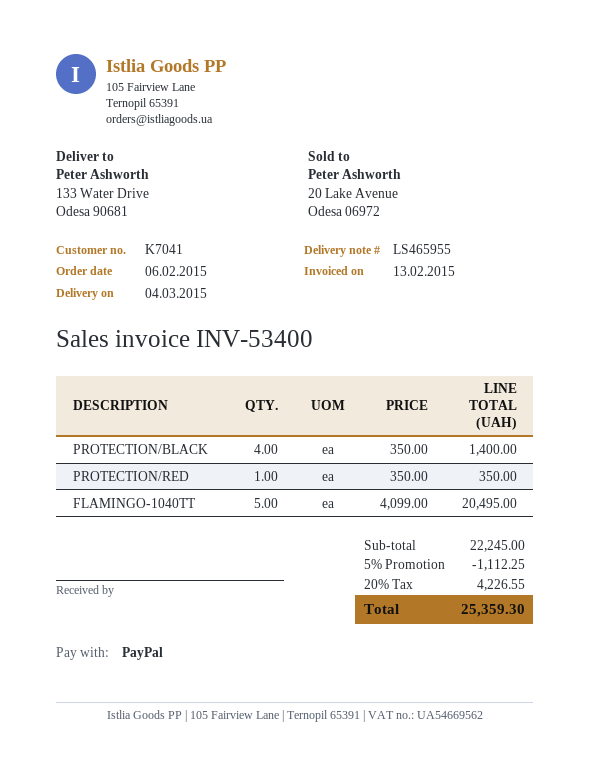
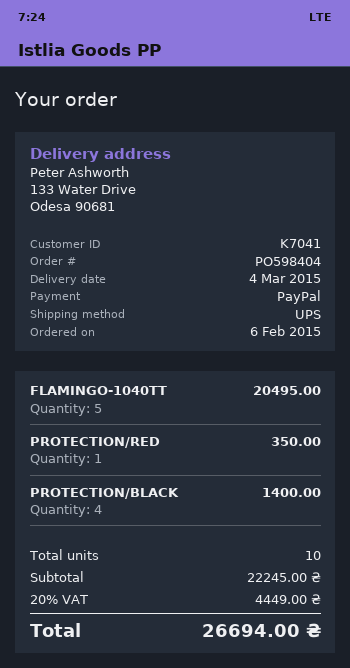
discount: 5% = 1112.25 -> none
tax: 20% = 4226.55 -> 20% = 4449.00
total: 25359.30 -> 26694.00

